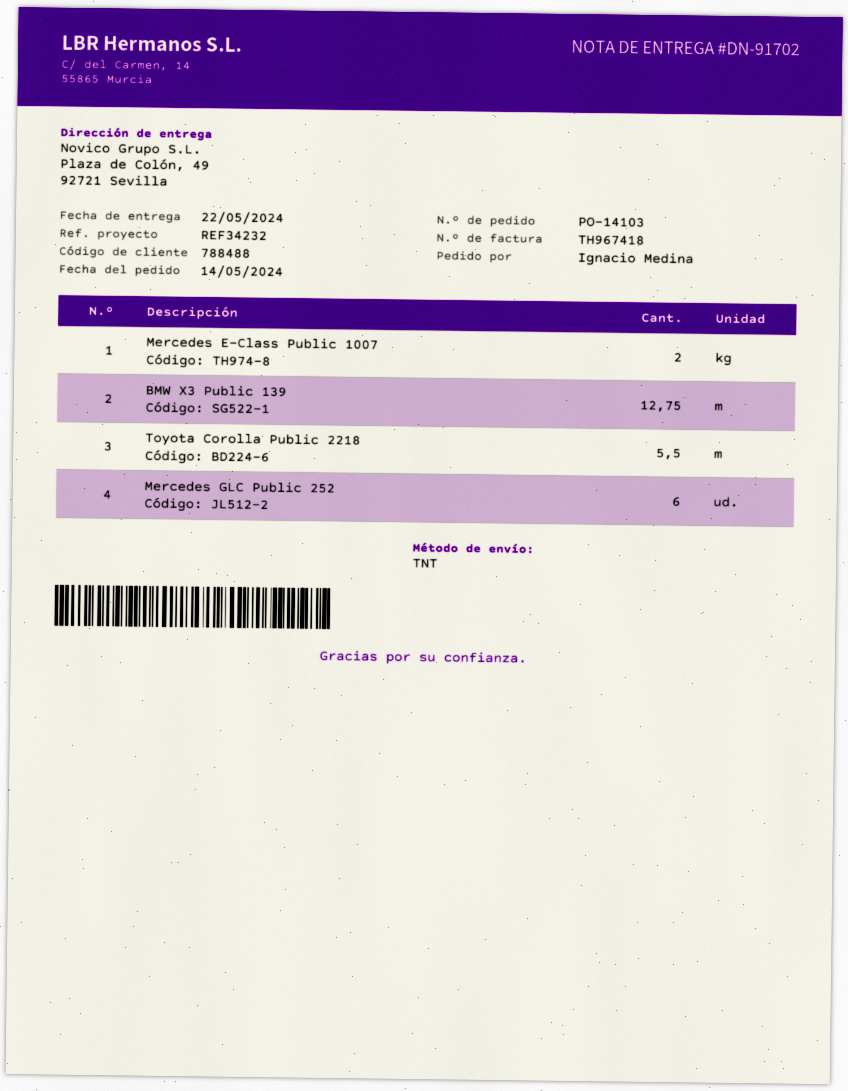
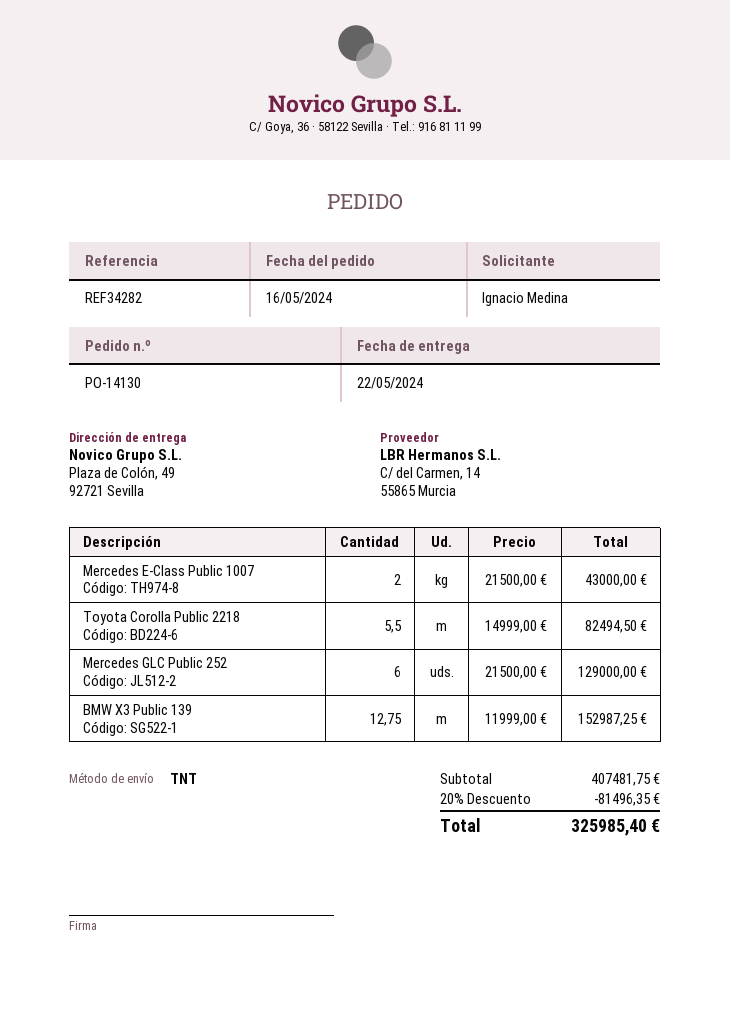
order number: PO-14103 -> PO-14130
order date: 2024-05-14 -> 2024-05-16
reference: REF34232 -> REF34282

